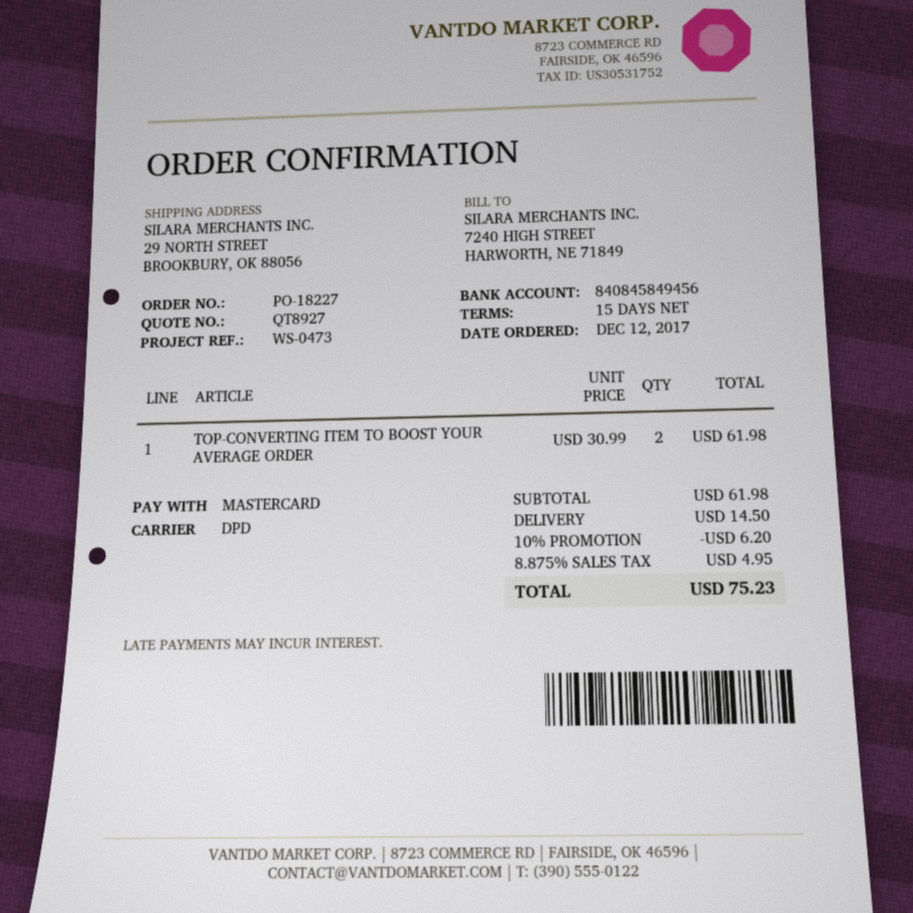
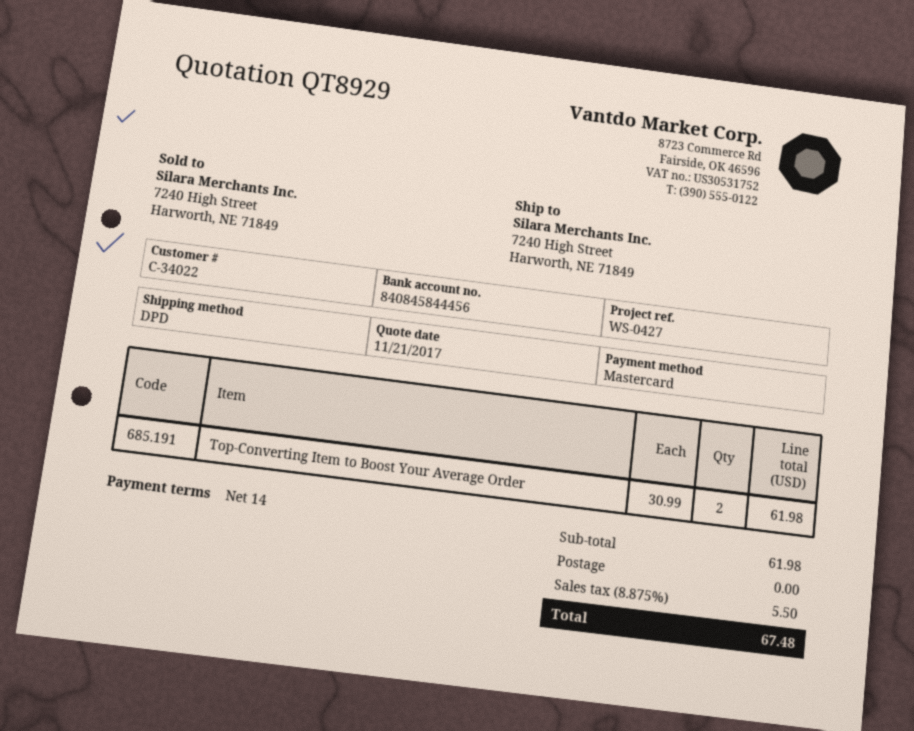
quote number: QT8927 -> QT8929
payment terms: 15 days -> 14 days
reference: WS-0473 -> WS-0427
bank account: 840845849456 -> 840845844456
ship to: 29 NORTH STREET, BROOKBURY, OK 88056 -> 7240 High Street, Harworth, NE 71849
discount: 10% = 6.20 -> none
shipping: 14.50 -> 0.00
tax: 8.875% = 4.95 -> 8.875% = 5.50
total: 75.23 -> 67.48

